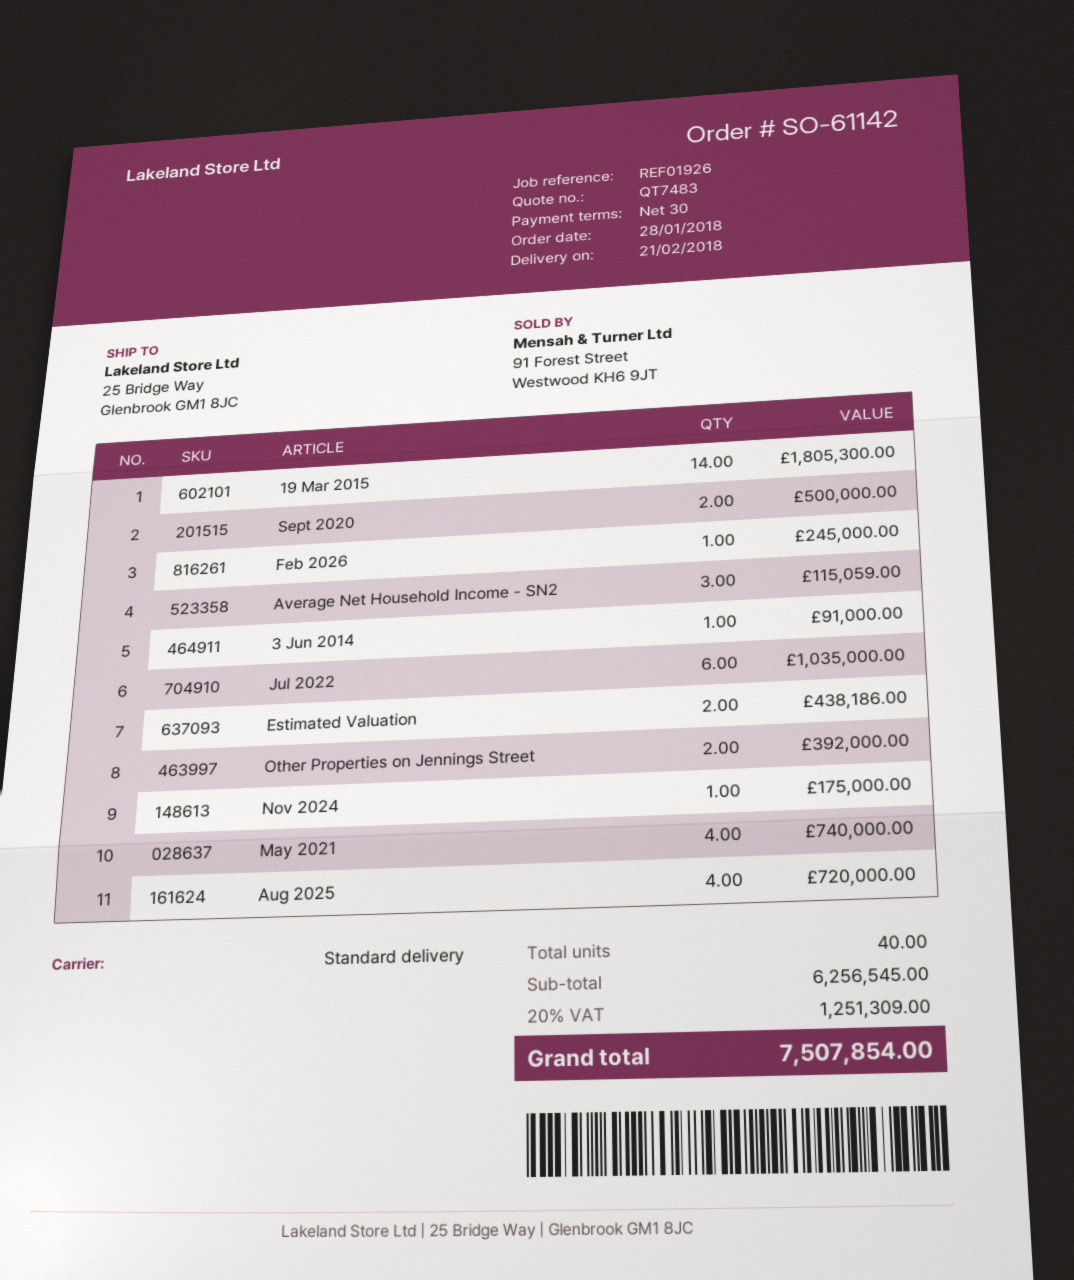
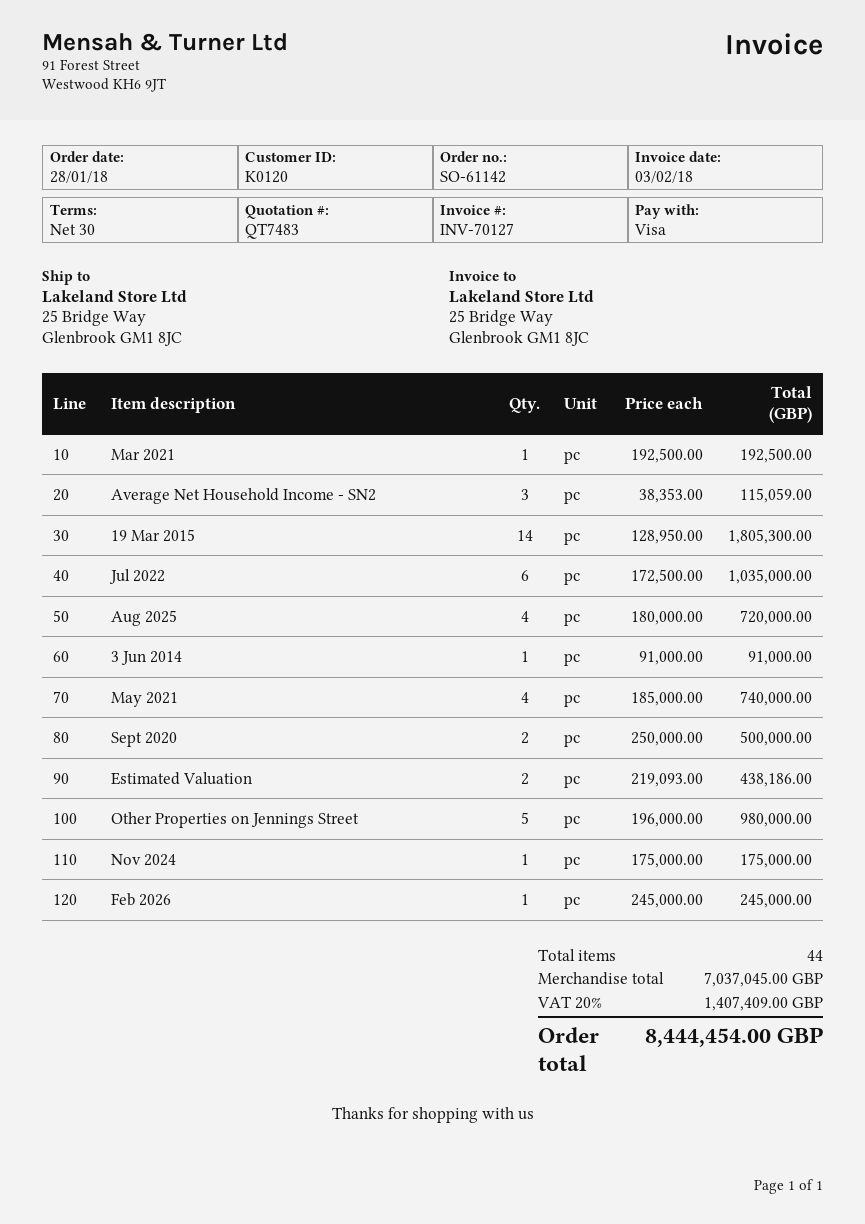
Other Properties on Jennings Street: 2 for 392000.00 -> 5 for 980000.00
Mar 2021: none -> 1 for 192500.00
total quantity: 40 -> 44
subtotal: 6256545.00 -> 7037045.00
tax: 20% = 1251309.00 -> 20% = 1407409.00
total: 7507854.00 -> 8444454.00

